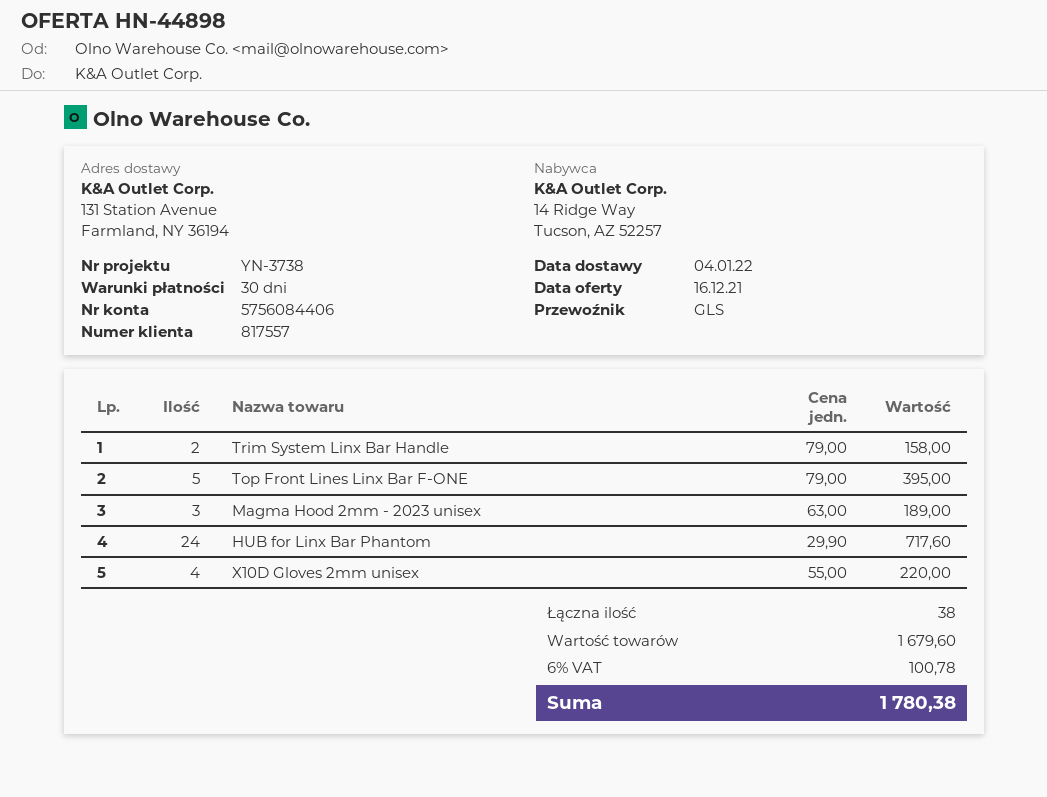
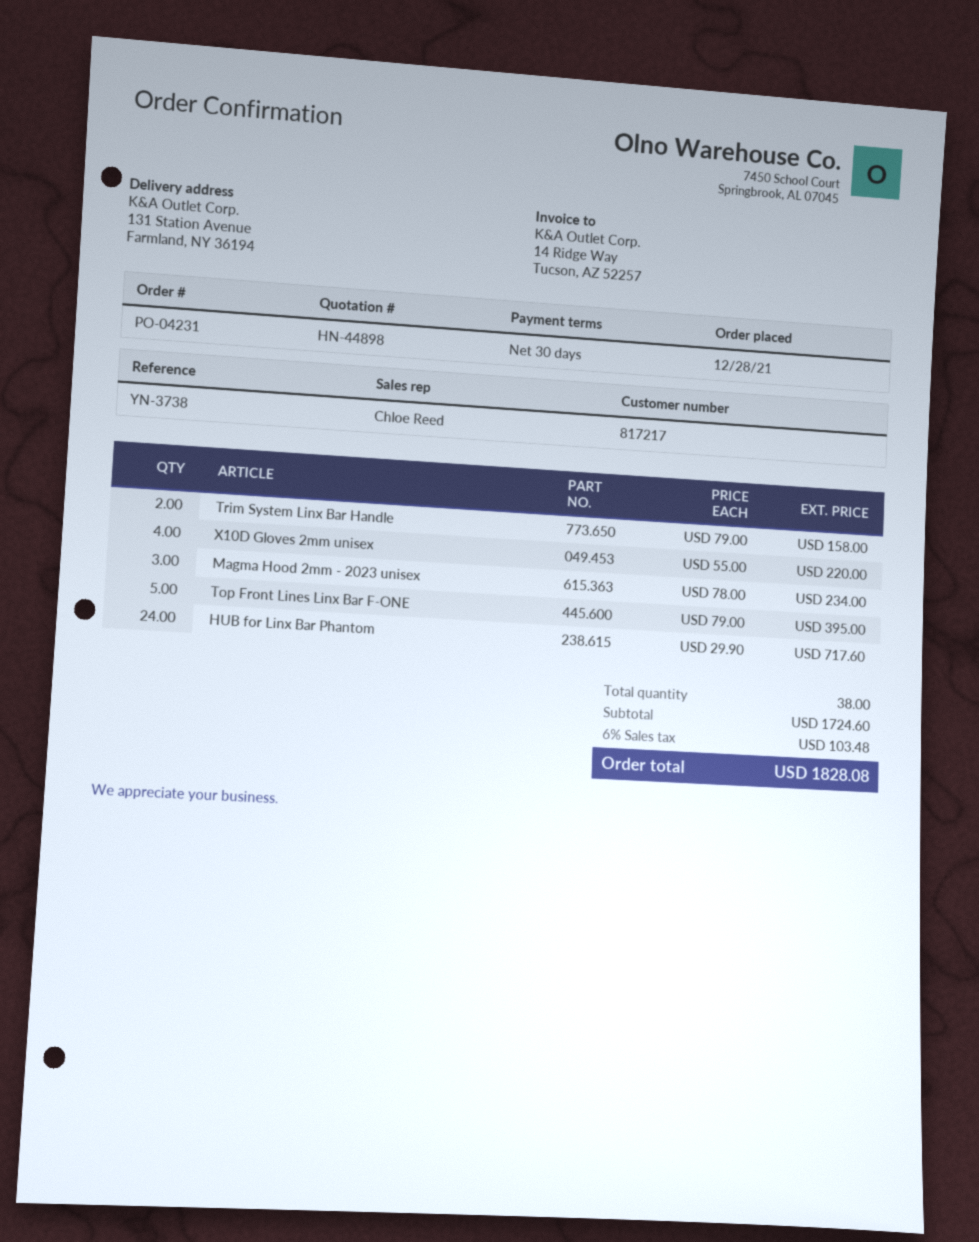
customer number: 817557 -> 817217
Magma Hood 2mm - 2023 unisex: 3 x 63.00 = 189.00 -> 3 x 78.00 = 234.00
subtotal: 1679.60 -> 1724.60
tax: 6% = 100.78 -> 6% = 103.48
total: 1780.38 -> 1828.08

